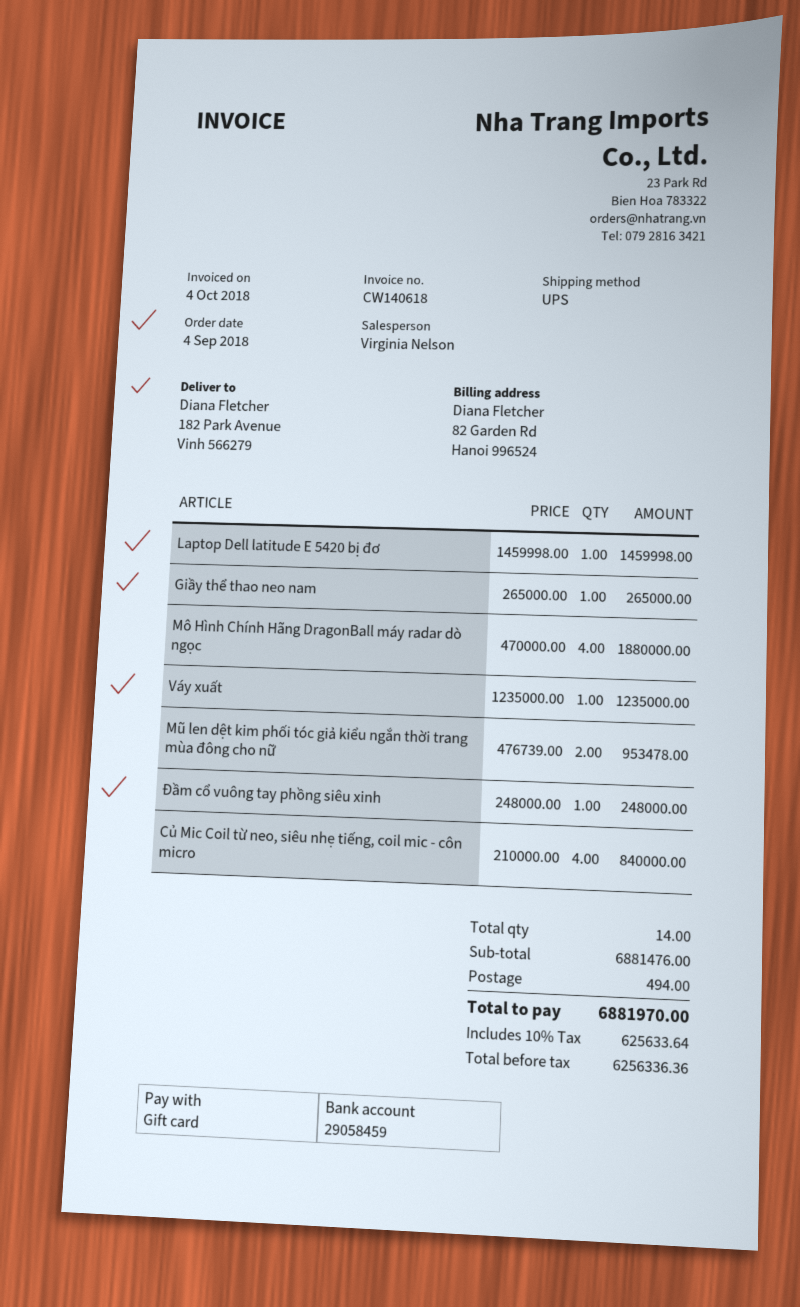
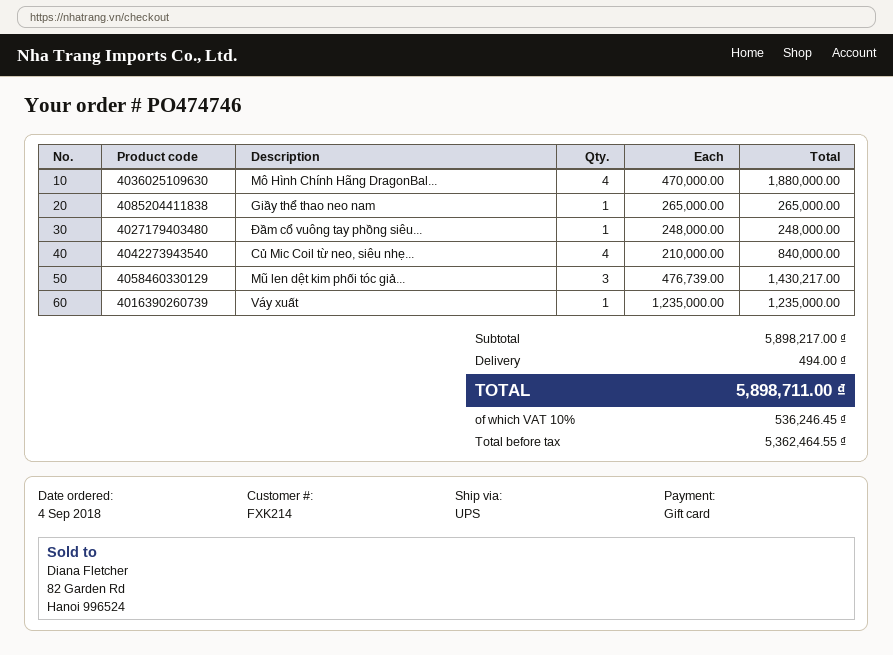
Laptop Dell latitude E 5420 bị đơ: 1 x 1459998.00 = 1459998.00 -> none
Mũ len dệt kim phối tóc giả kiểu ngắn thời trang mùa đông cho nữ: 2 x 476739.00 = 953478.00 -> 3 x 476739.00 = 1430217.00
subtotal: 6881476.00 -> 5898217.00
net: 6256336.36 -> 5362464.55
tax: 10% = 625633.64 -> 10% = 536246.45
total: 6881970.00 -> 5898711.00

